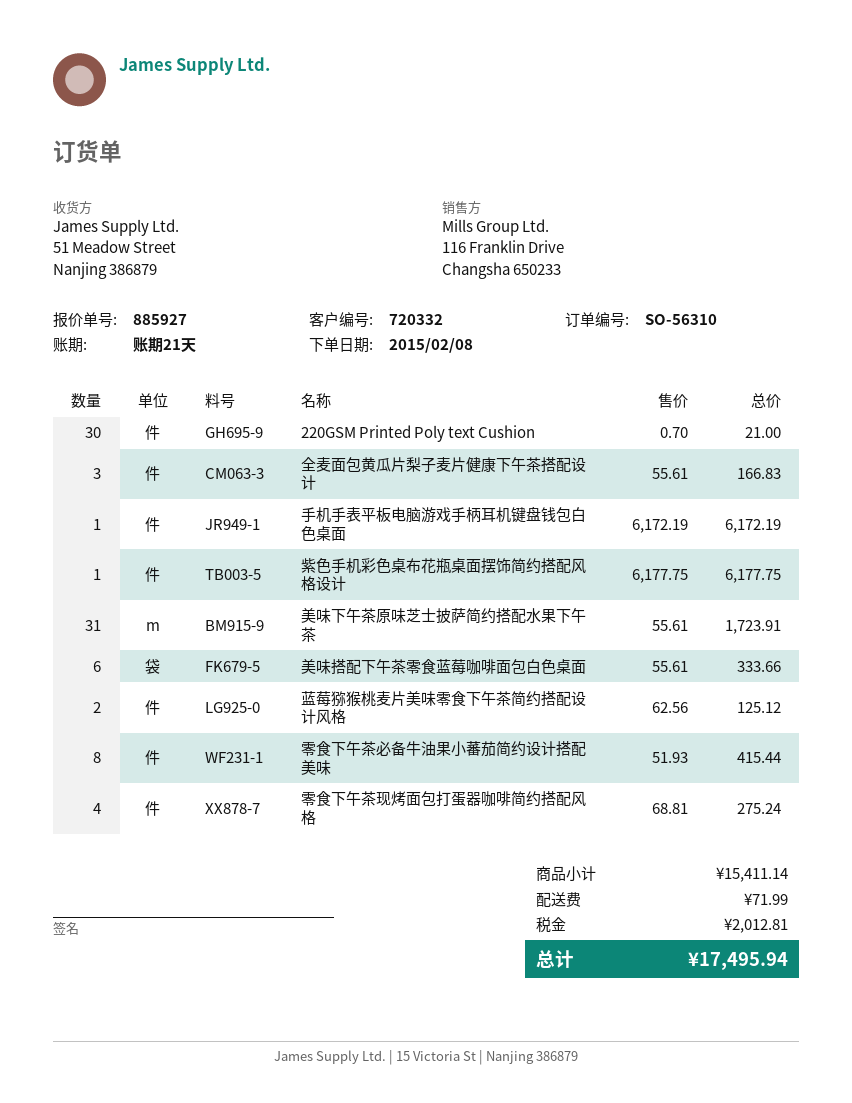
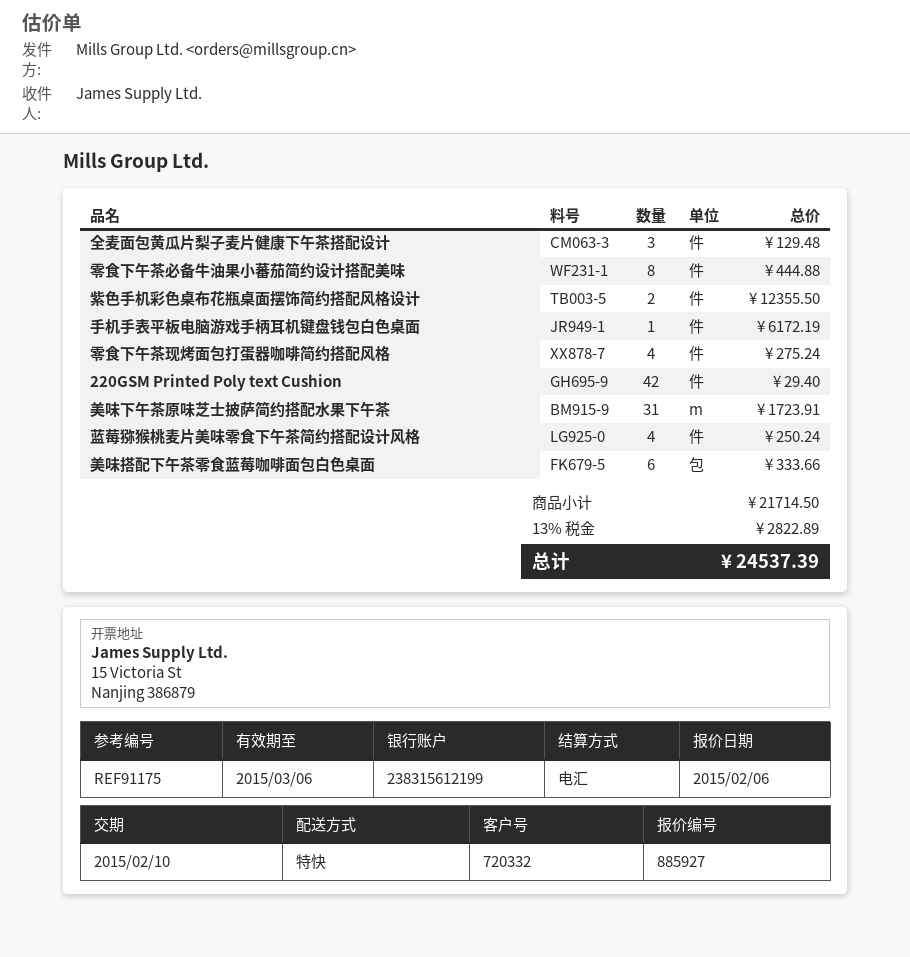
220GSM Printed Poly text Cushion: 30 for 21.00 -> 42 for 29.40
全麦面包黄瓜片梨子麦片健康下午茶搭配设计: 3 for 166.83 -> 3 for 129.48
紫色手机彩色桌布花瓶桌面摆饰简约搭配风格设计: 1 for 6177.75 -> 2 for 12355.50
蓝莓猕猴桃麦片美味零食下午茶简约搭配设计风格: 2 for 125.12 -> 4 for 250.24
零食下午茶必备牛油果小蕃茄简约设计搭配美味: 8 for 415.44 -> 8 for 444.88
subtotal: 15411.14 -> 21714.50
shipping: 71.99 -> none
tax: 2012.81 -> 2822.89
total: 17495.94 -> 24537.39

